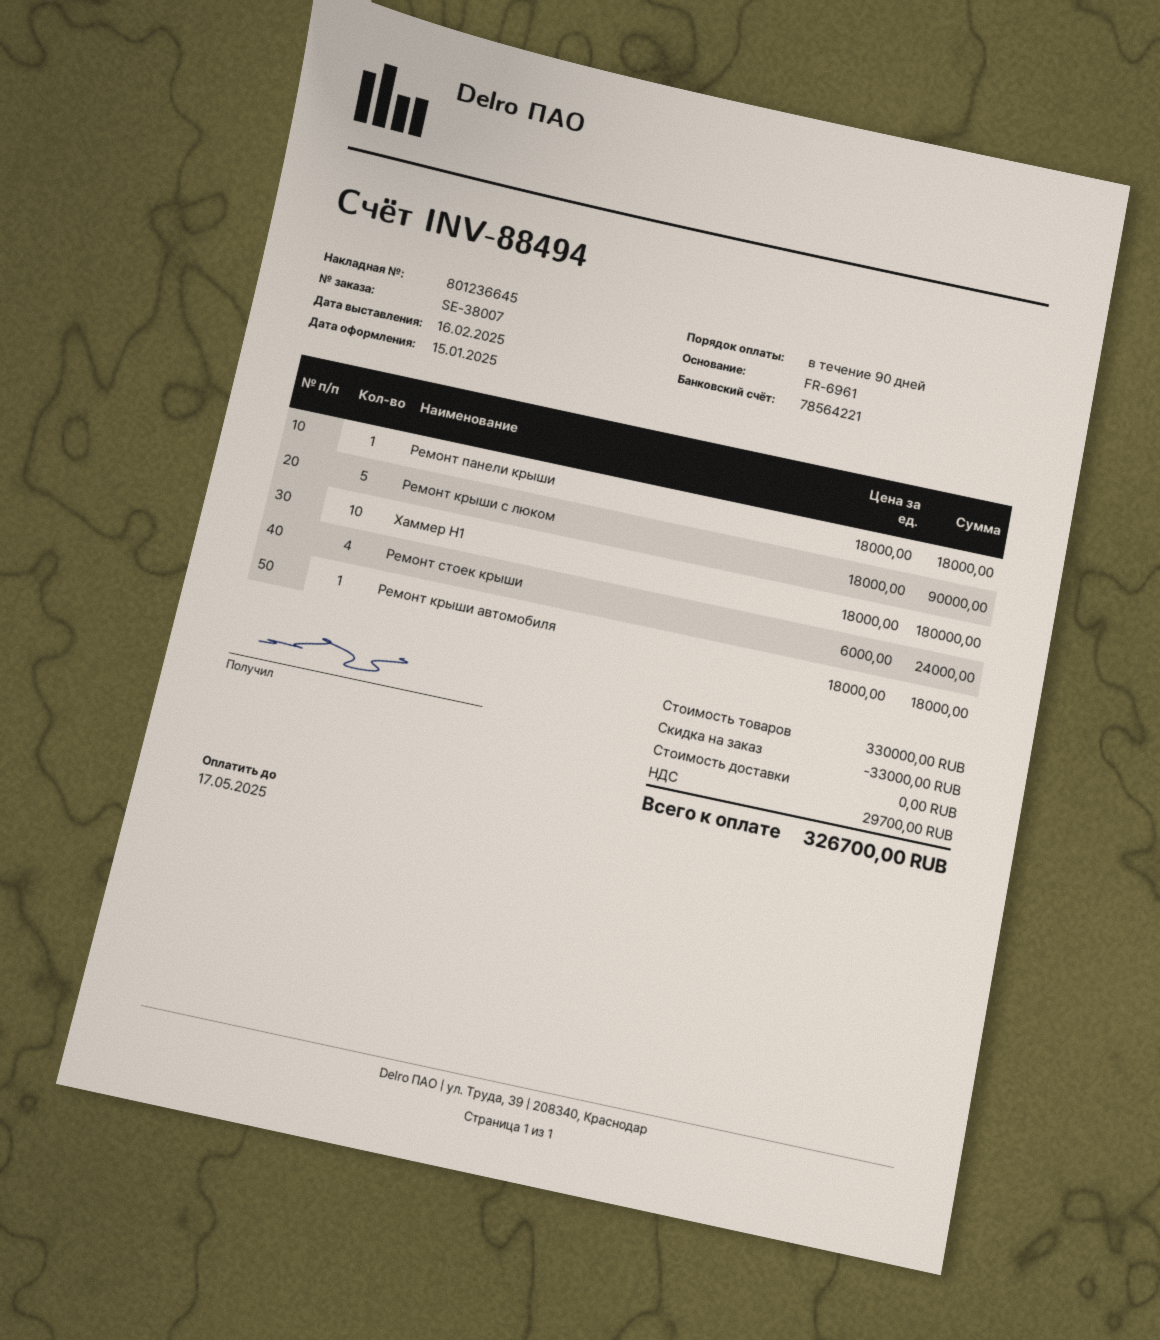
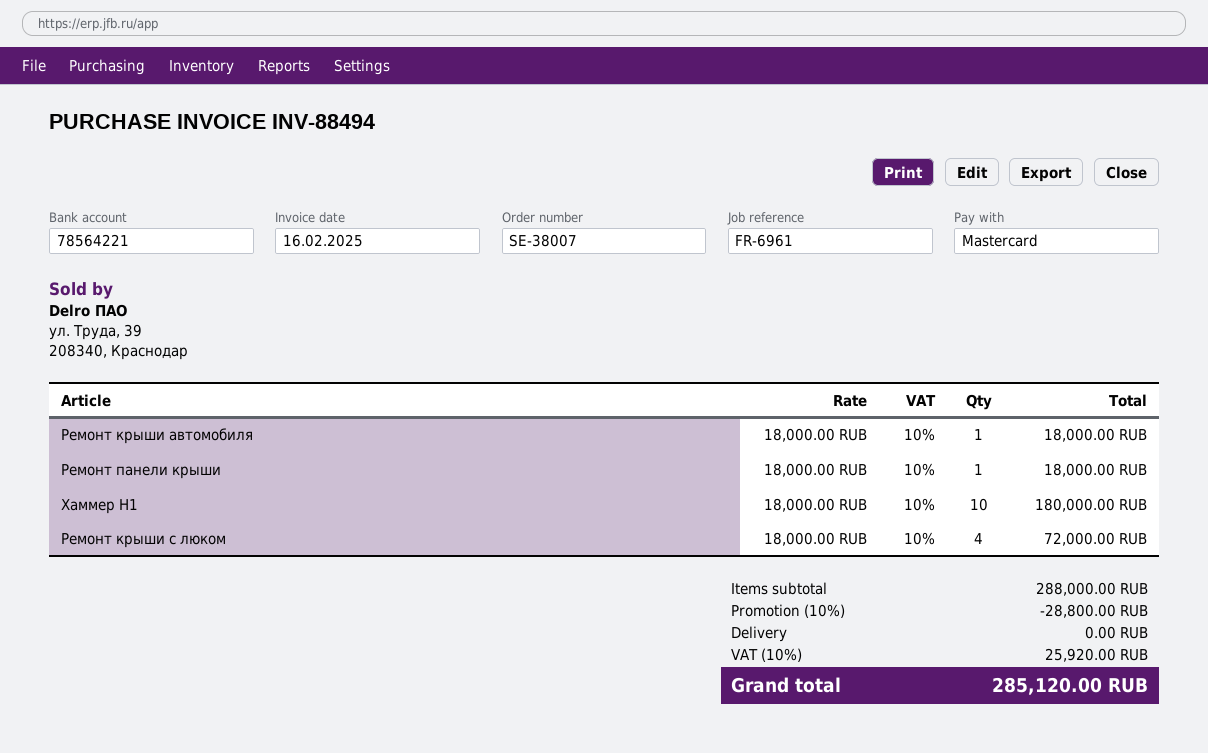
Ремонт крыши с люком: 5 x 18000.00 = 90000.00 -> 4 x 18000.00 = 72000.00
Ремонт стоек крыши: 4 x 6000.00 = 24000.00 -> none
subtotal: 330000.00 -> 288000.00
discount: 33000.00 -> 28800.00
tax: 29700.00 -> 25920.00
total: 326700.00 -> 285120.00

